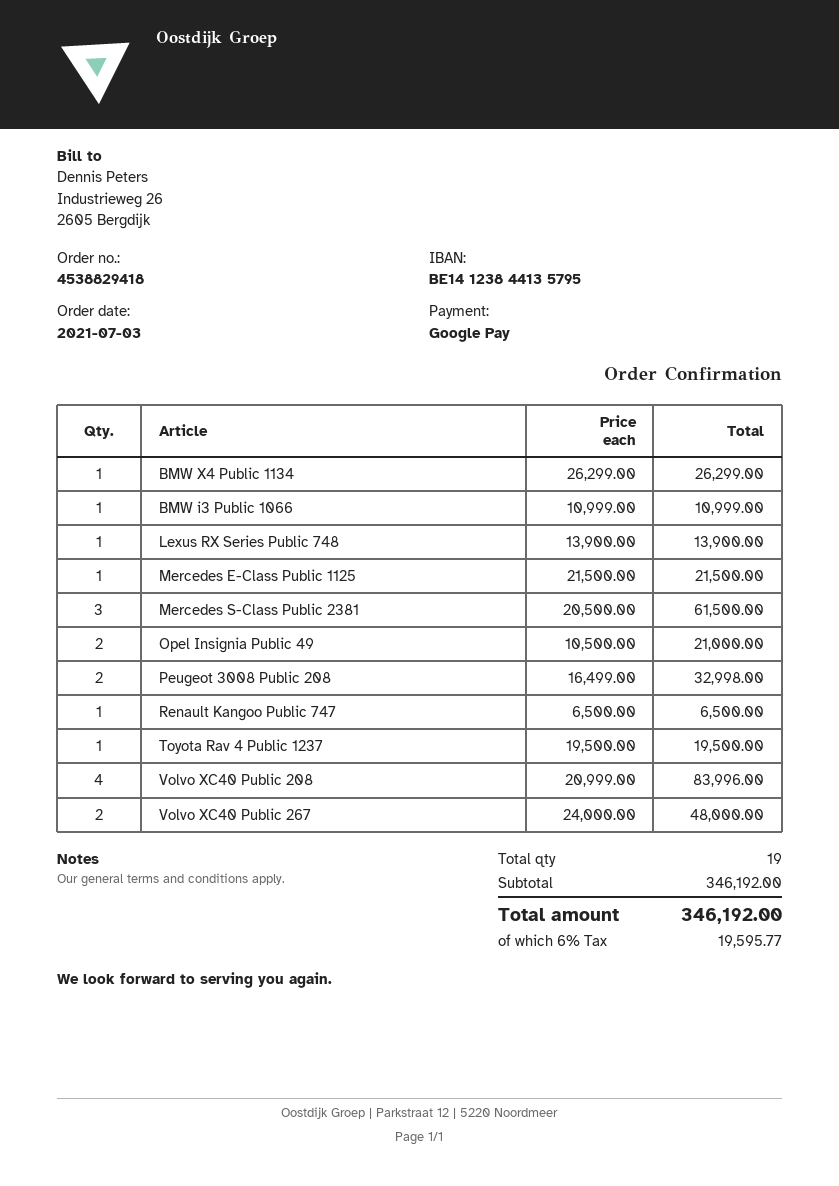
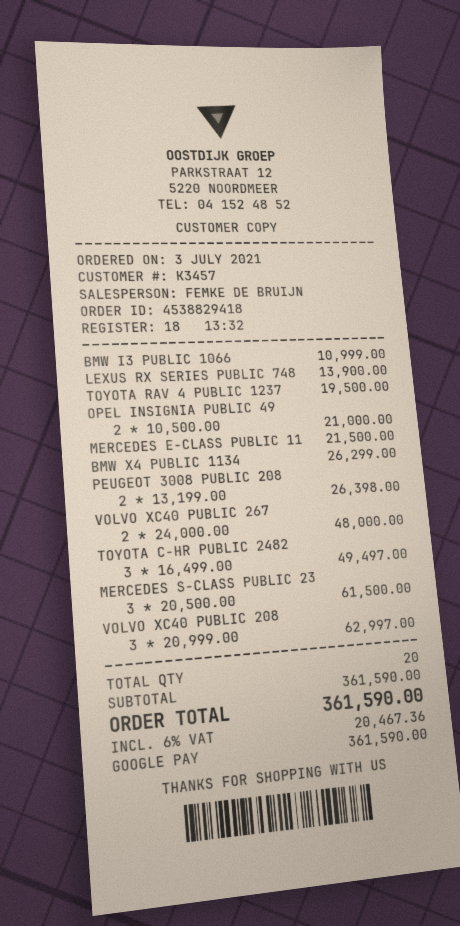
Peugeot 3008 Public 208: 2 x 16499.00 = 32998.00 -> 2 x 13199.00 = 26398.00
Renault Kangoo Public 747: 1 x 6500.00 = 6500.00 -> none
Volvo XC40 Public 208: 4 x 20999.00 = 83996.00 -> 3 x 20999.00 = 62997.00
TOYOTA C-HR PUBLIC 2482: none -> 3 x 16499.00 = 49497.00
total quantity: 19 -> 20
subtotal: 346192.00 -> 361590.00
tax: 6% = 19595.77 -> 6% = 20467.36
total: 346192.00 -> 361590.00

